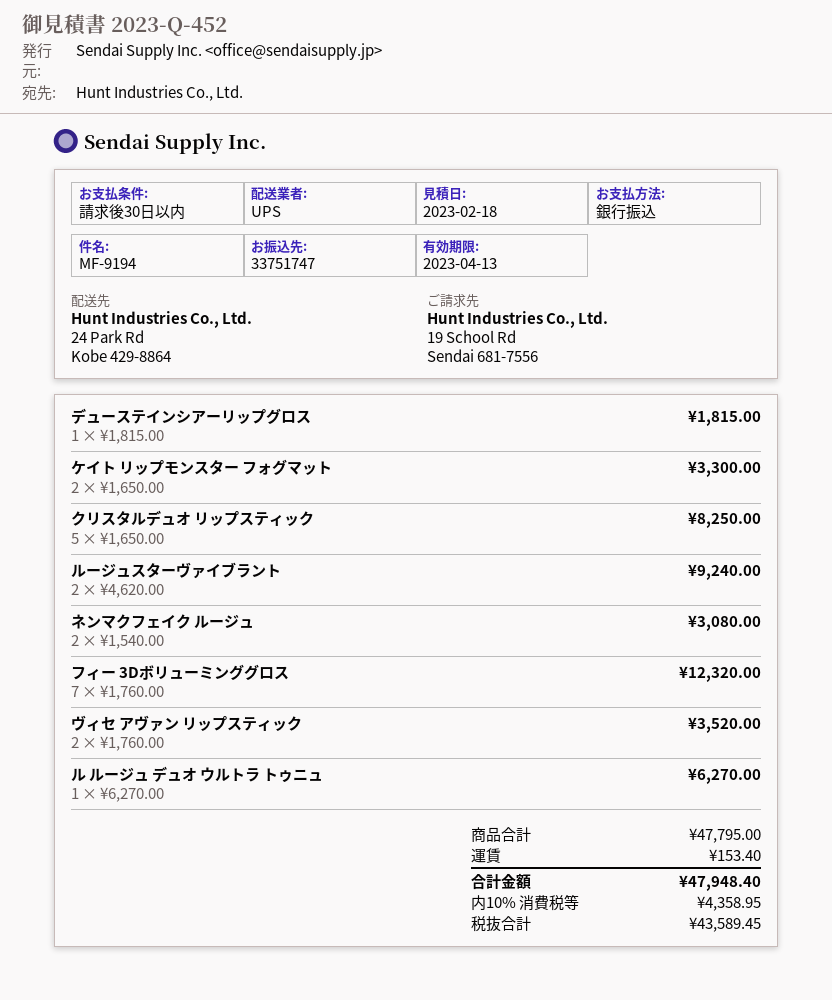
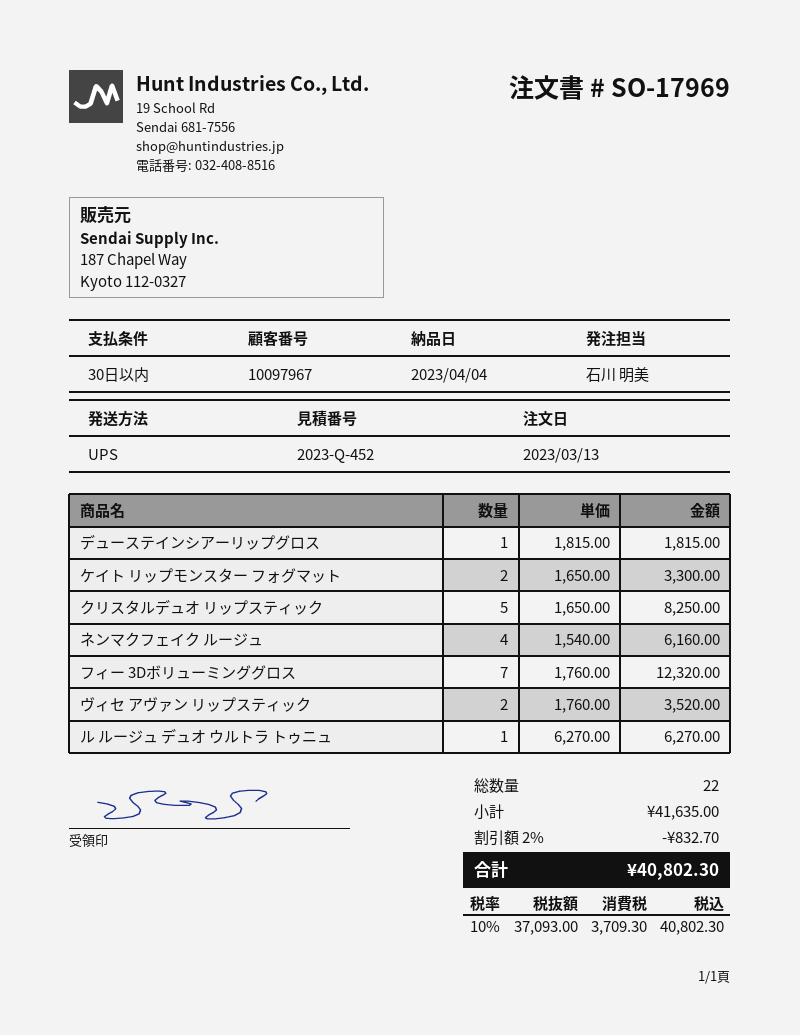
ルージュスターヴァイブラント: 2 x 4620.00 = 9240.00 -> none
ネンマクフェイク ルージュ: 2 x 1540.00 = 3080.00 -> 4 x 1540.00 = 6160.00
subtotal: 47795.00 -> 41635.00
discount: none -> 2% = 832.70
shipping: 153.40 -> none
net: 43589.45 -> 37093.00
tax: 10% = 4358.95 -> 10% = 3709.30
total: 47948.40 -> 40802.30

